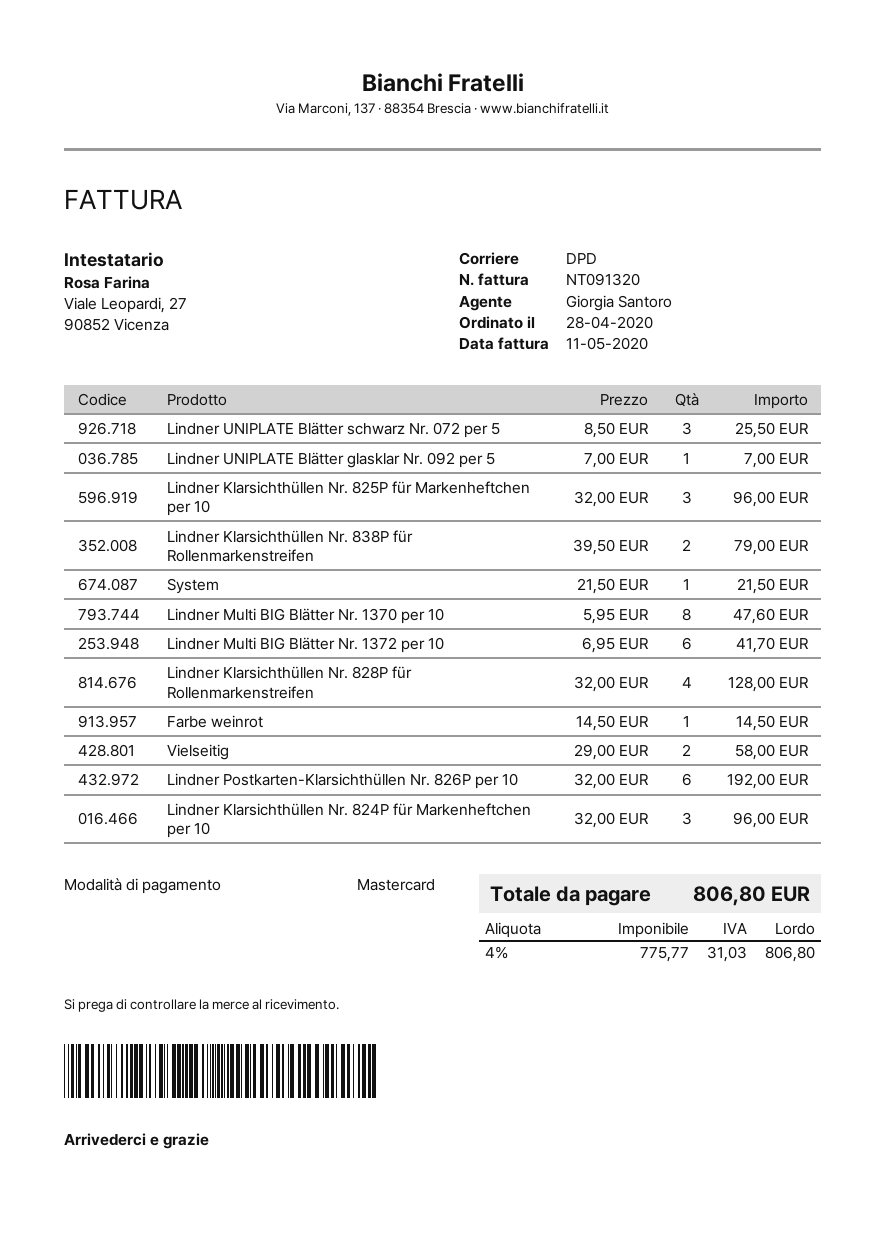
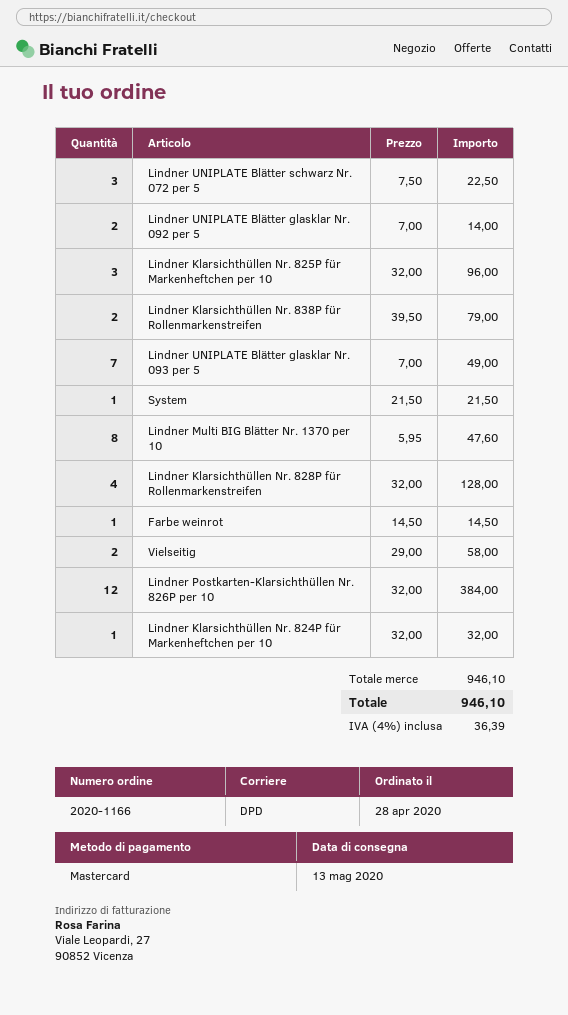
Lindner UNIPLATE Blätter schwarz Nr. 072 per 5: 3 x 8.50 = 25.50 -> 3 x 7.50 = 22.50
Lindner UNIPLATE Blätter glasklar Nr. 092 per 5: 1 x 7.00 = 7.00 -> 2 x 7.00 = 14.00
Lindner Multi BIG Blätter Nr. 1372 per 10: 6 x 6.95 = 41.70 -> none
Lindner Postkarten-Klarsichthüllen Nr. 826P per 10: 6 x 32.00 = 192.00 -> 12 x 32.00 = 384.00
Lindner Klarsichthüllen Nr. 824P für Markenheftchen per 10: 3 x 32.00 = 96.00 -> 1 x 32.00 = 32.00
Lindner UNIPLATE Blätter glasklar Nr. 093 per 5: none -> 7 x 7.00 = 49.00
tax: 4% = 31.03 -> 4% = 36.39
total: 806.80 -> 946.10

